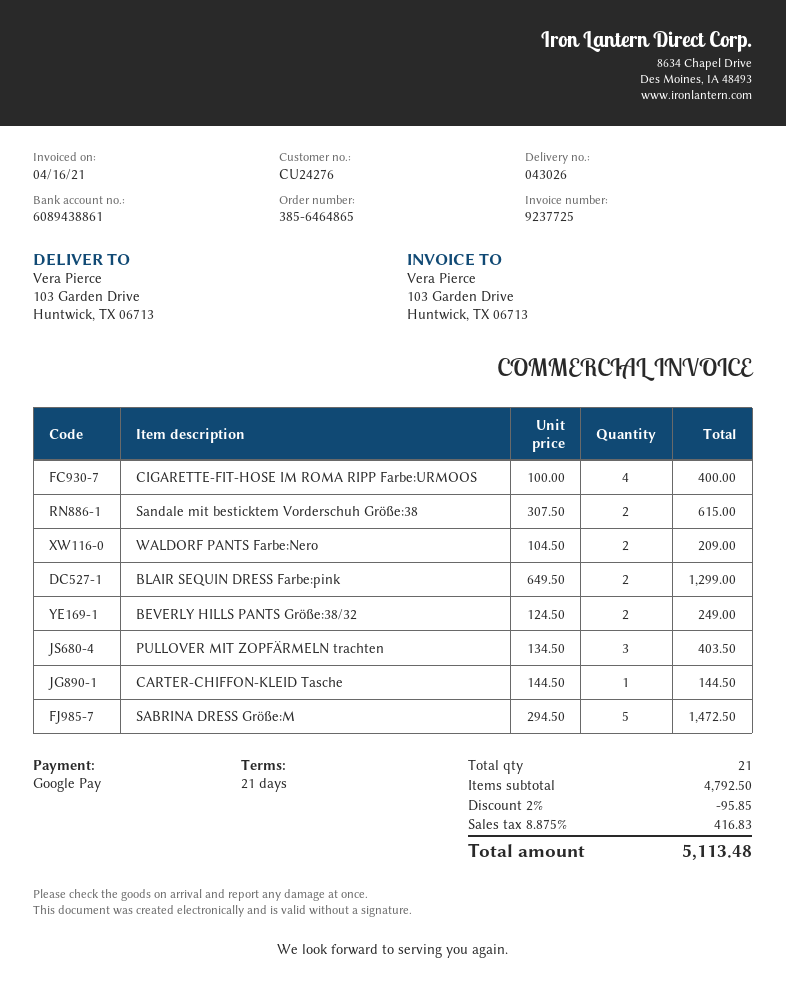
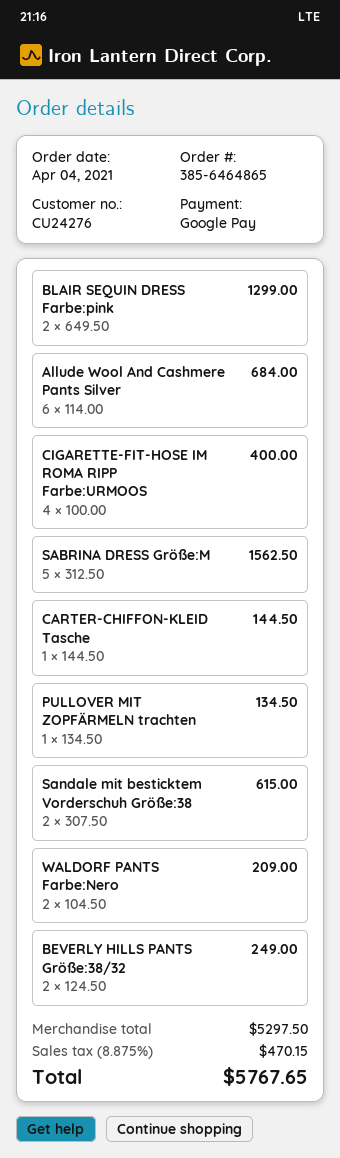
PULLOVER MIT ZOPFÄRMELN trachten: 3 x 134.50 = 403.50 -> 1 x 134.50 = 134.50
SABRINA DRESS Größe:M: 5 x 294.50 = 1472.50 -> 5 x 312.50 = 1562.50
Allude Wool And Cashmere Pants Silver: none -> 6 x 114.00 = 684.00
subtotal: 4792.50 -> 5297.50
discount: 2% = 95.85 -> none
tax: 8.875% = 416.83 -> 8.875% = 470.15
total: 5113.48 -> 5767.65

